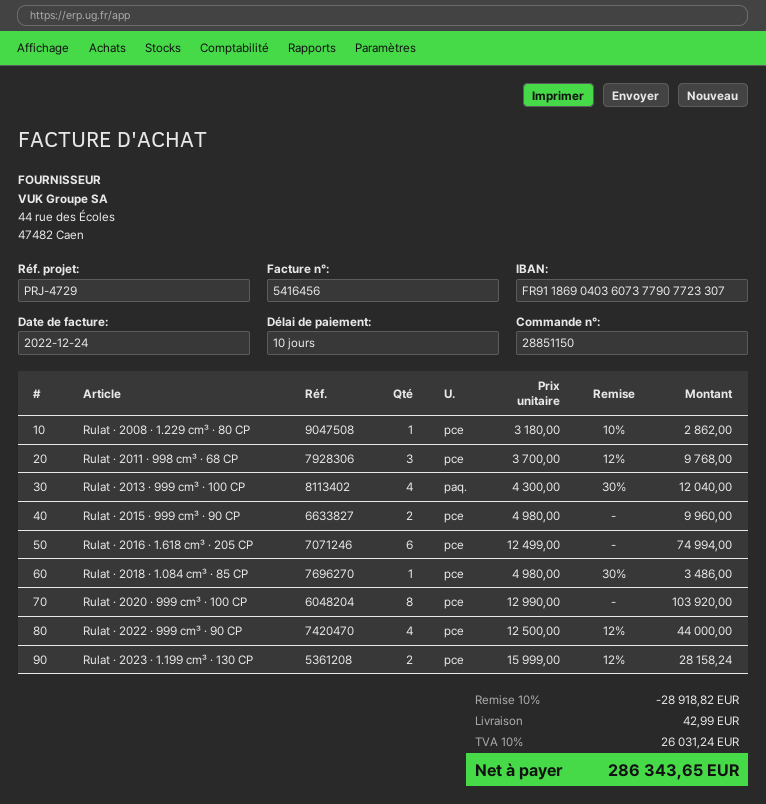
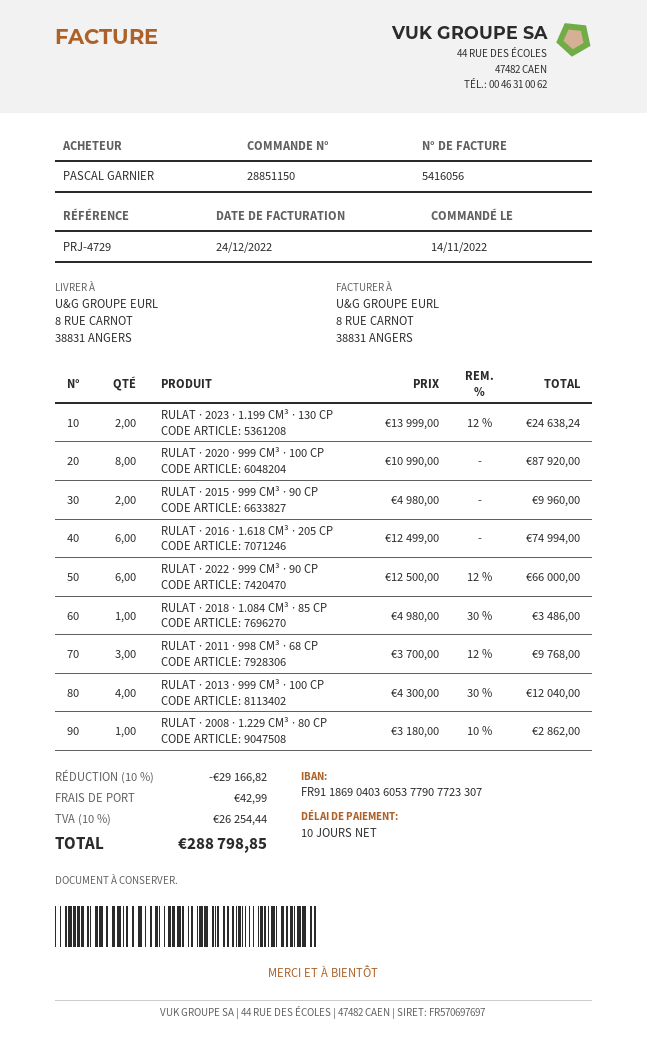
invoice number: 5416456 -> 5416056
bank account: FR9118690403607377907723307 -> FR9118690403605377907723307
Rulat · 2020 · 999 cm³ · 100 CP: 8 x 12990.00 = 103920.00 -> 8 x 10990.00 = 87920.00
Rulat · 2022 · 999 cm³ · 90 CP: 4 x 12500.00 - 12% = 44000.00 -> 6 x 12500.00 - 12% = 66000.00
Rulat · 2023 · 1.199 cm³ · 130 CP: 2 x 15999.00 - 12% = 28158.24 -> 2 x 13999.00 - 12% = 24638.24
discount: 10% = 28918.82 -> 10% = 29166.82
tax: 10% = 26031.24 -> 10% = 26254.44
total: 286343.65 -> 288798.85

